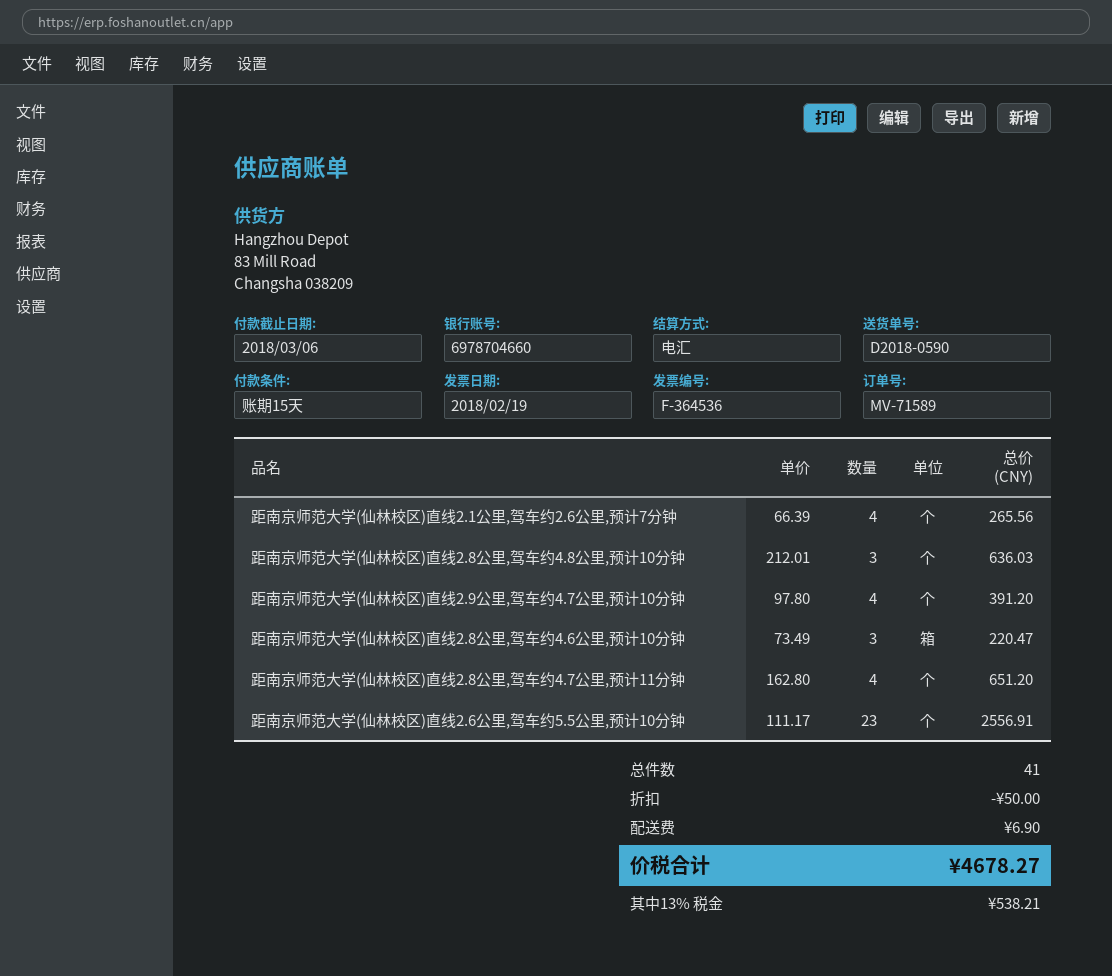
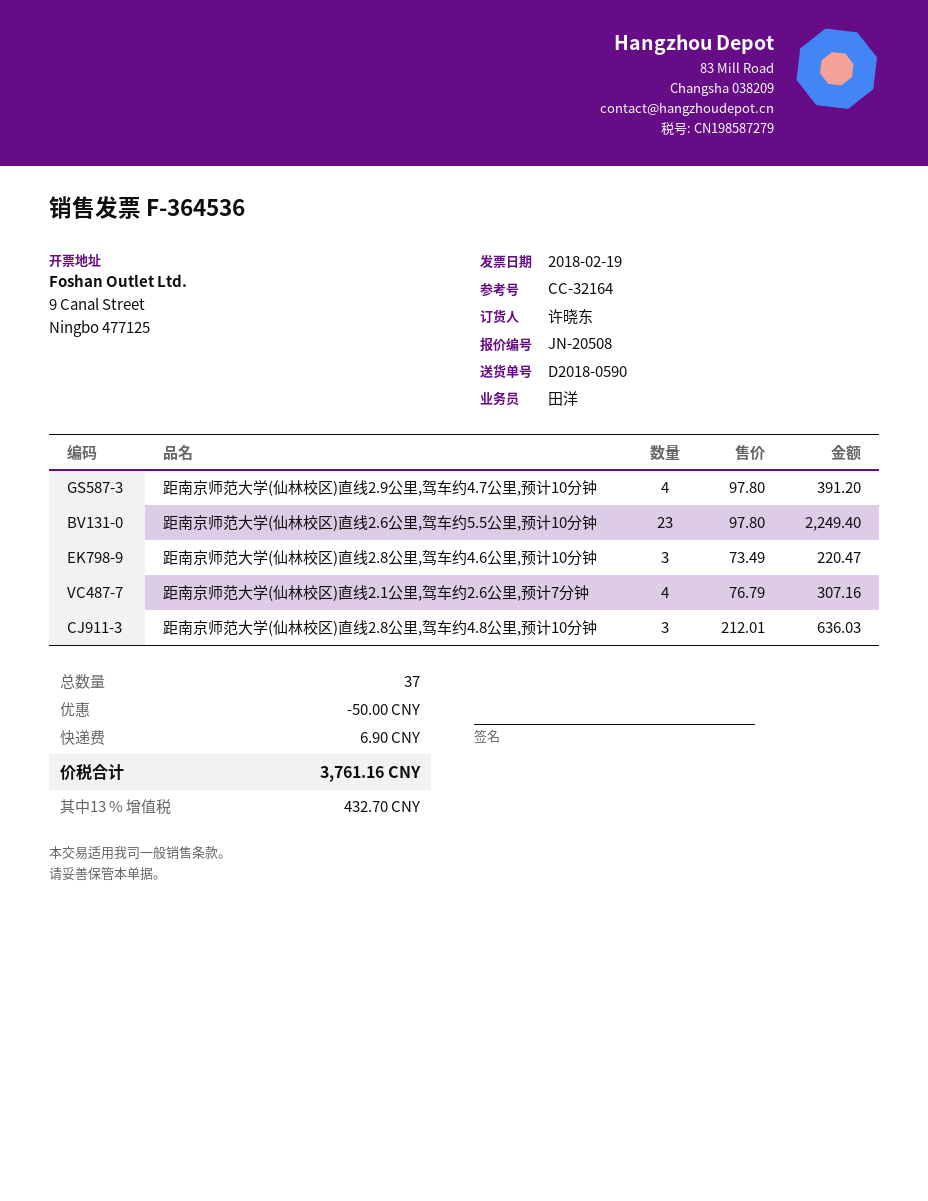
距南京师范大学(仙林校区)直线2.1公里,驾车约2.6公里,预计7分钟: 4 x 66.39 = 265.56 -> 4 x 76.79 = 307.16
距南京师范大学(仙林校区)直线2.8公里,驾车约4.7公里,预计11分钟: 4 x 162.80 = 651.20 -> none
距南京师范大学(仙林校区)直线2.6公里,驾车约5.5公里,预计10分钟: 23 x 111.17 = 2556.91 -> 23 x 97.80 = 2249.40
total quantity: 41 -> 37
tax: 13% = 538.21 -> 13% = 432.70
total: 4678.27 -> 3761.16

